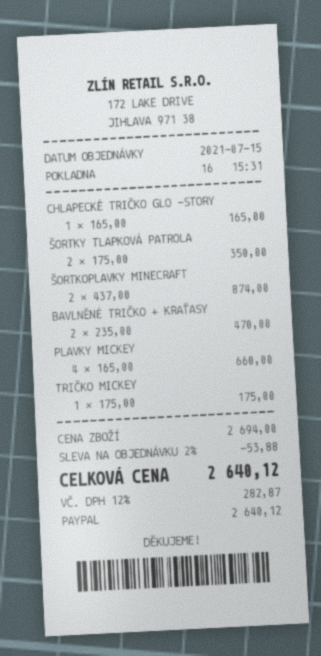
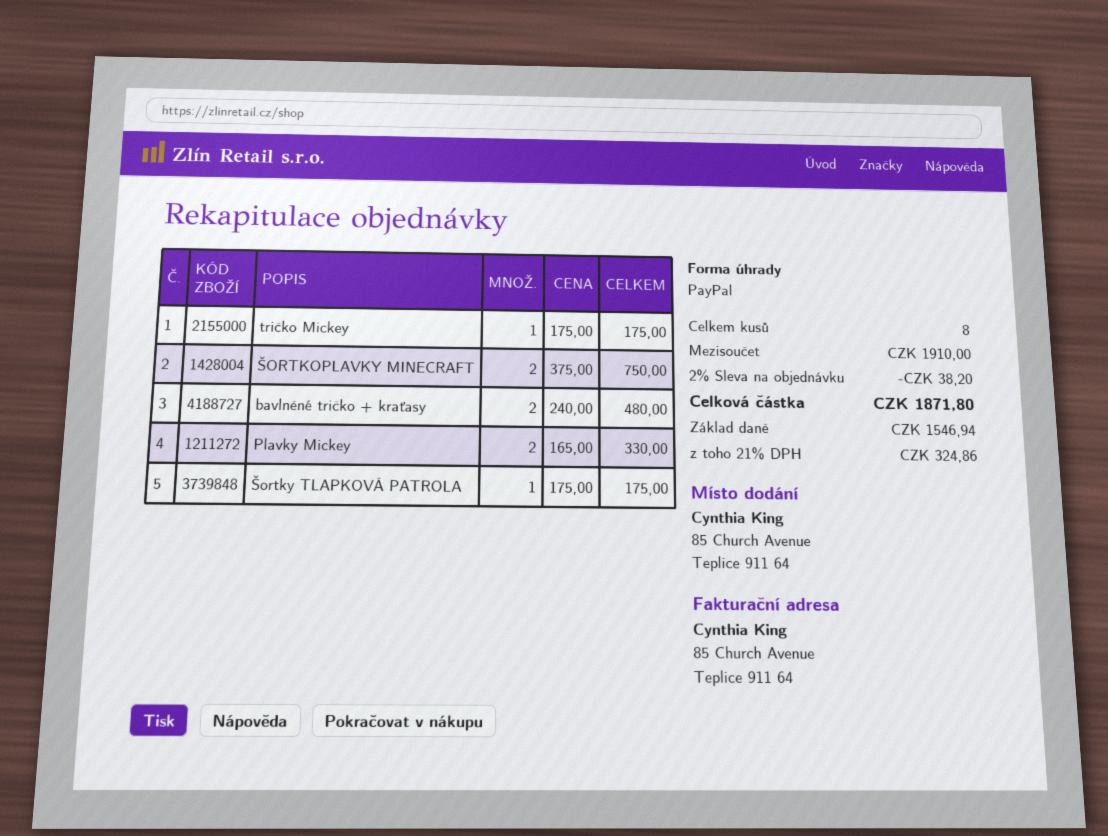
CHLAPECKÉ TRIČKO GLO -STORY: 1 x 165.00 = 165.00 -> none
ŠORTKY TLAPKOVÁ PATROLA: 2 x 175.00 = 350.00 -> 1 x 175.00 = 175.00
ŠORTKOPLAVKY MINECRAFT: 2 x 437.00 = 874.00 -> 2 x 375.00 = 750.00
BAVLNĚNÉ TRIČKO + KRAŤASY: 2 x 235.00 = 470.00 -> 2 x 240.00 = 480.00
PLAVKY MICKEY: 4 x 165.00 = 660.00 -> 2 x 165.00 = 330.00
subtotal: 2694.00 -> 1910.00
discount: 2% = 53.88 -> 2% = 38.20
tax: 12% = 282.87 -> 21% = 324.86
total: 2640.12 -> 1871.80

